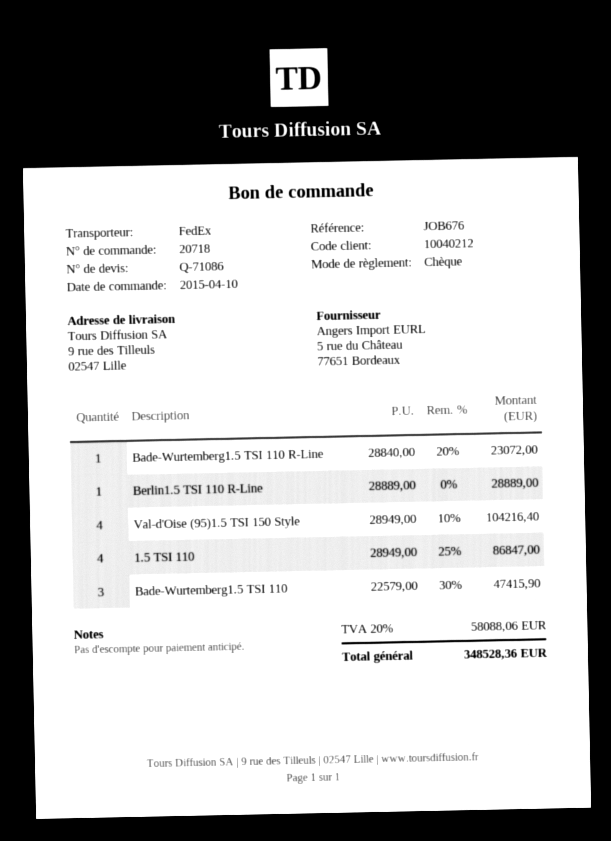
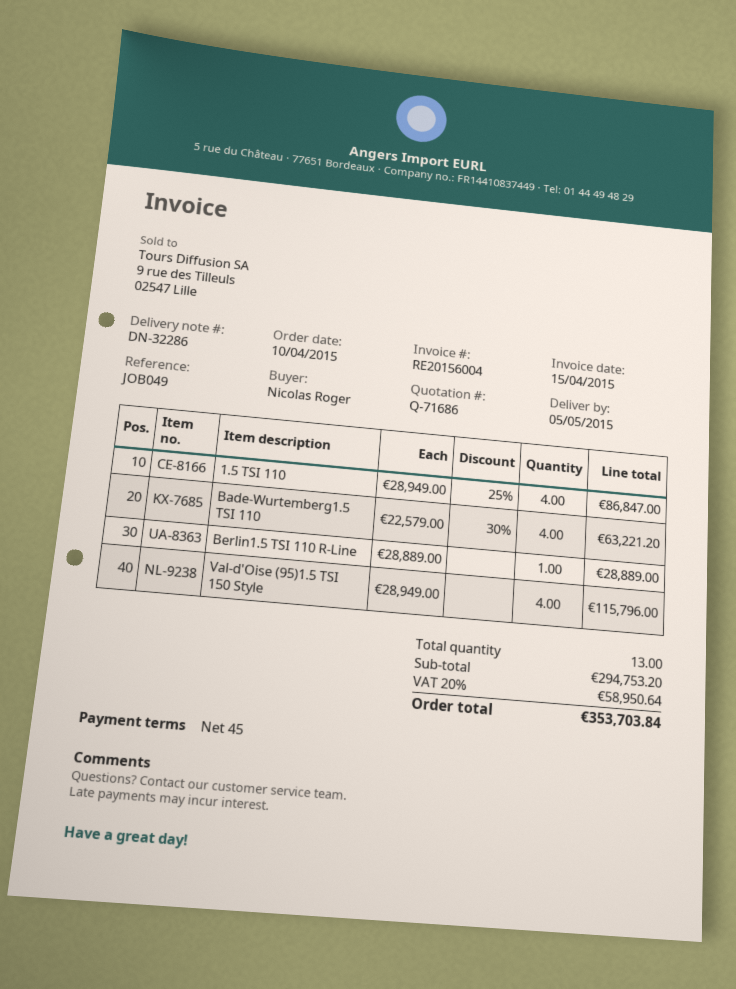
quote number: Q-71086 -> Q-71686
reference: JOB676 -> JOB049
Bade-Wurtemberg1.5 TSI 110 R-Line: 1 x 28840.00 - 20% = 23072.00 -> none
Val-d'Oise (95)1.5 TSI 150 Style: 4 x 28949.00 - 10% = 104216.40 -> 4 x 28949.00 = 115796.00
Bade-Wurtemberg1.5 TSI 110: 3 x 22579.00 - 30% = 47415.90 -> 4 x 22579.00 - 30% = 63221.20
tax: 20% = 58088.06 -> 20% = 58950.64
total: 348528.36 -> 353703.84

